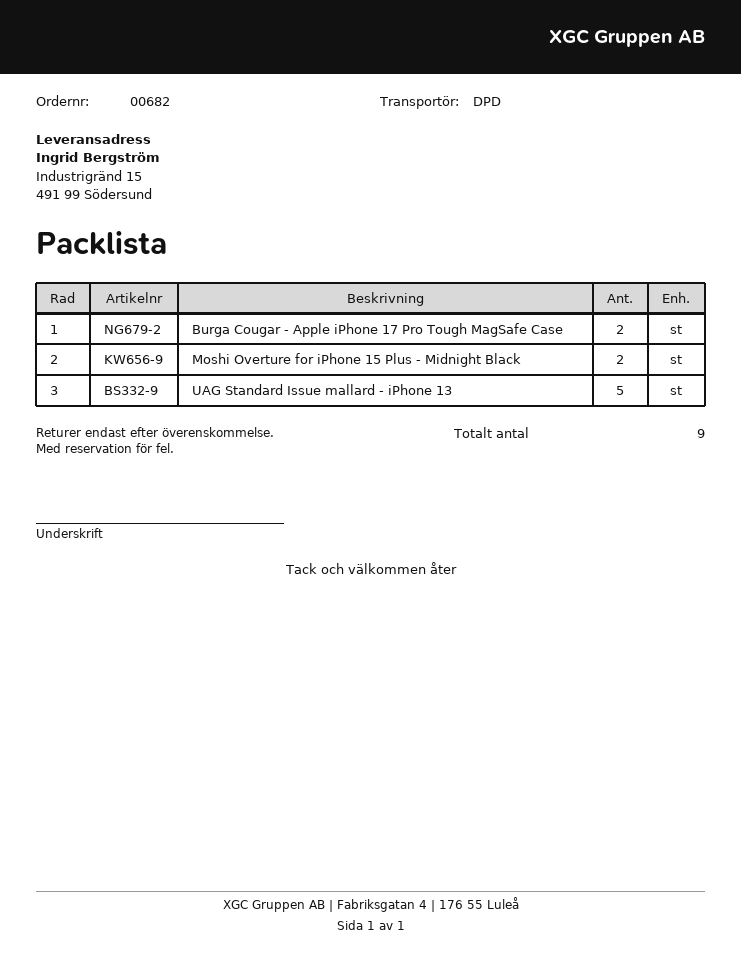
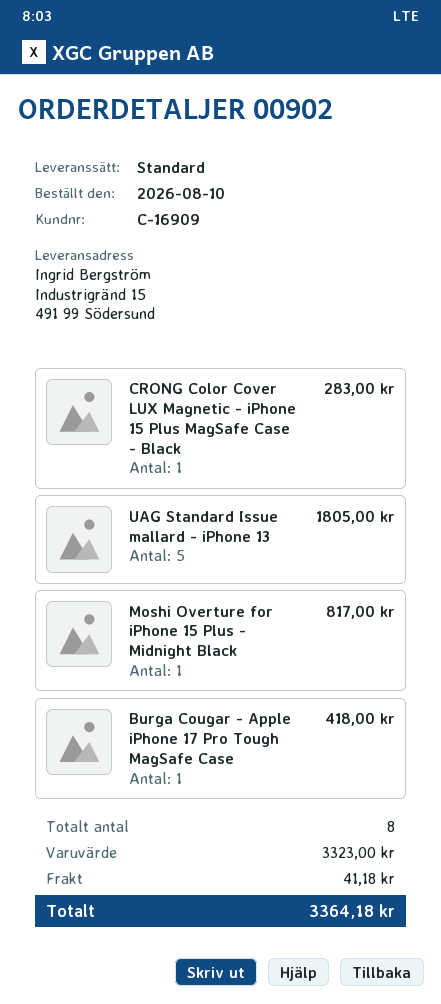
order number: 00682 -> 00902
shipping method: DPD -> standard
Burga Cougar - Apple iPhone 17 Pro Tough MagSafe Case: 2 -> 1
Moshi Overture for iPhone 15 Plus - Midnight Black: 2 -> 1
CRONG Color Cover LUX Magnetic - iPhone 15 Plus MagSafe Case - Black: none -> 1
total quantity: 9 -> 8

